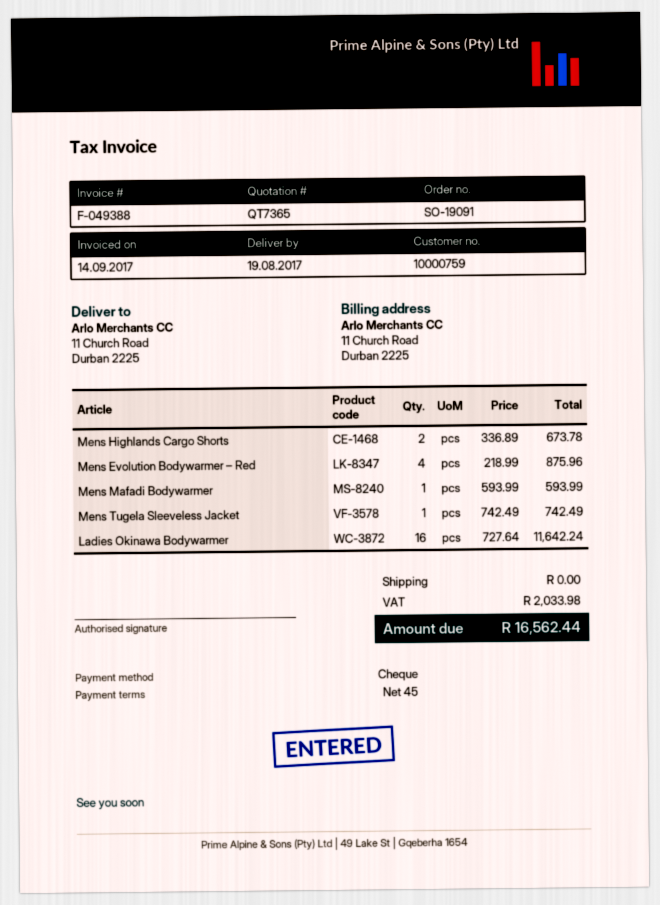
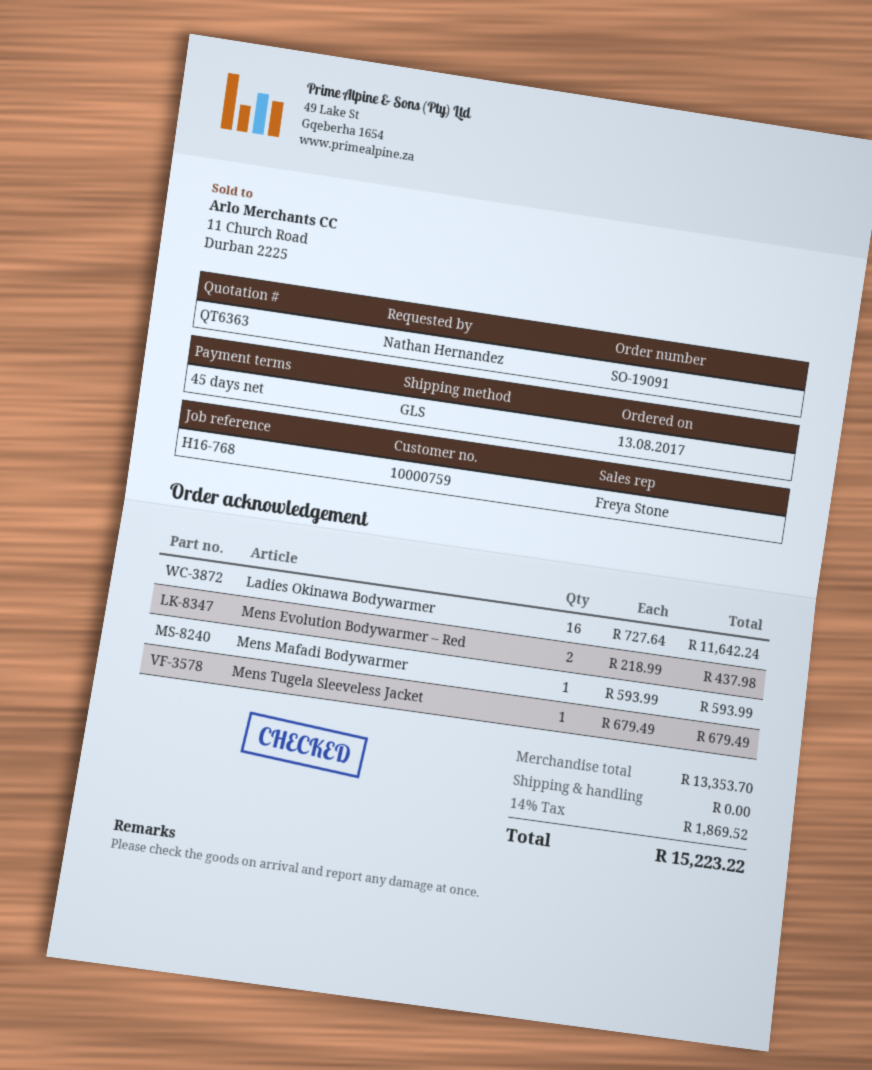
quote number: QT7365 -> QT6363
Mens Highlands Cargo Shorts: 2 x 336.89 = 673.78 -> none
Mens Evolution Bodywarmer – Red: 4 x 218.99 = 875.96 -> 2 x 218.99 = 437.98
Mens Tugela Sleeveless Jacket: 1 x 742.49 = 742.49 -> 1 x 679.49 = 679.49
tax: 2033.98 -> 1869.52
total: 16562.44 -> 15223.22

